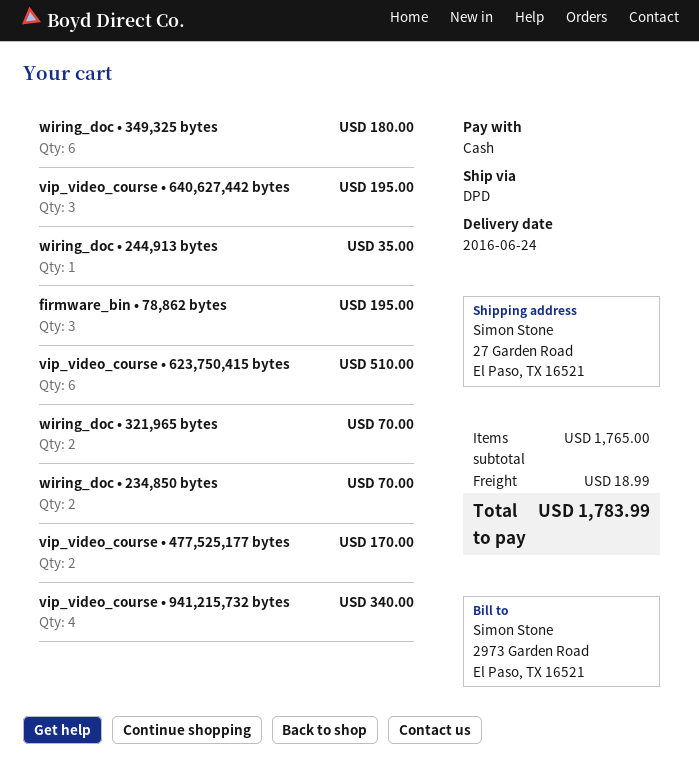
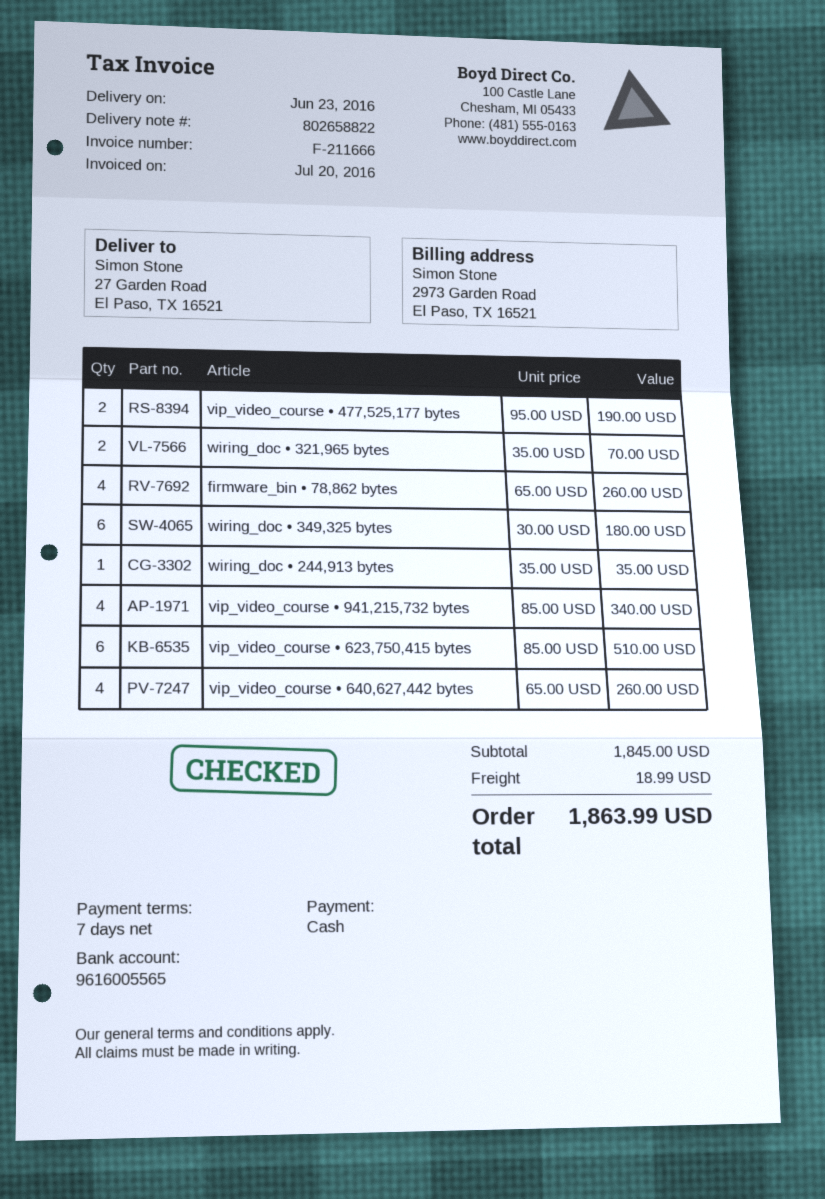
delivery date: 2016-06-24 -> 2016-06-23
vip_video_course • 640,627,442 bytes: 3 for 195.00 -> 4 for 260.00
firmware_bin • 78,862 bytes: 3 for 195.00 -> 4 for 260.00
wiring_doc • 234,850 bytes: 2 for 70.00 -> none
vip_video_course • 477,525,177 bytes: 2 for 170.00 -> 2 for 190.00
subtotal: 1765.00 -> 1845.00
total: 1783.99 -> 1863.99

